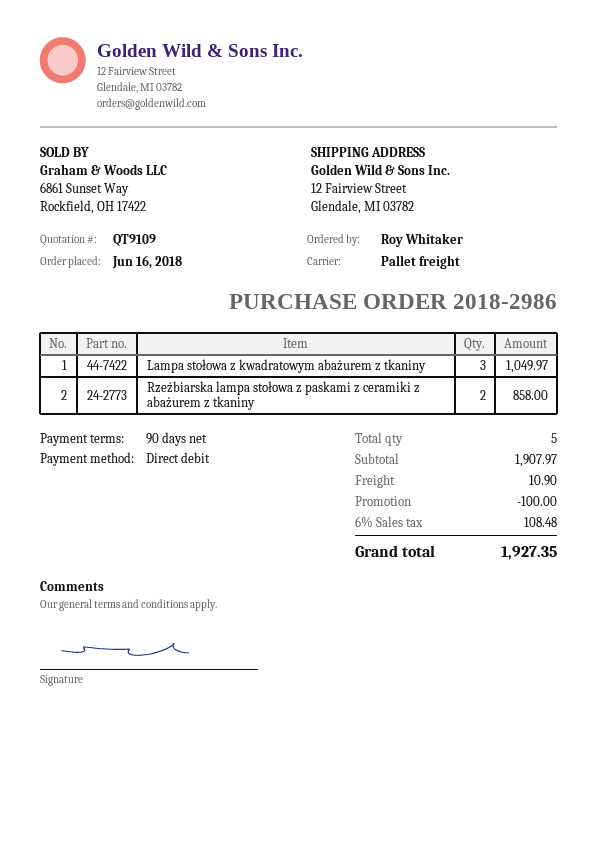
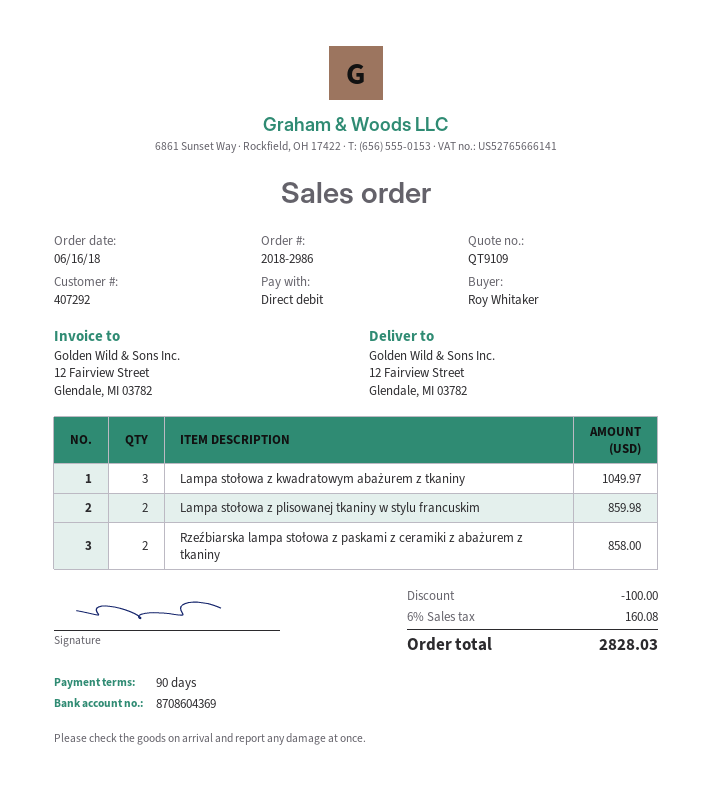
Lampa stołowa z plisowanej tkaniny w stylu francuskim: none -> 2 for 859.98
shipping: 10.90 -> none
tax: 6% = 108.48 -> 6% = 160.08
total: 1927.35 -> 2828.03

